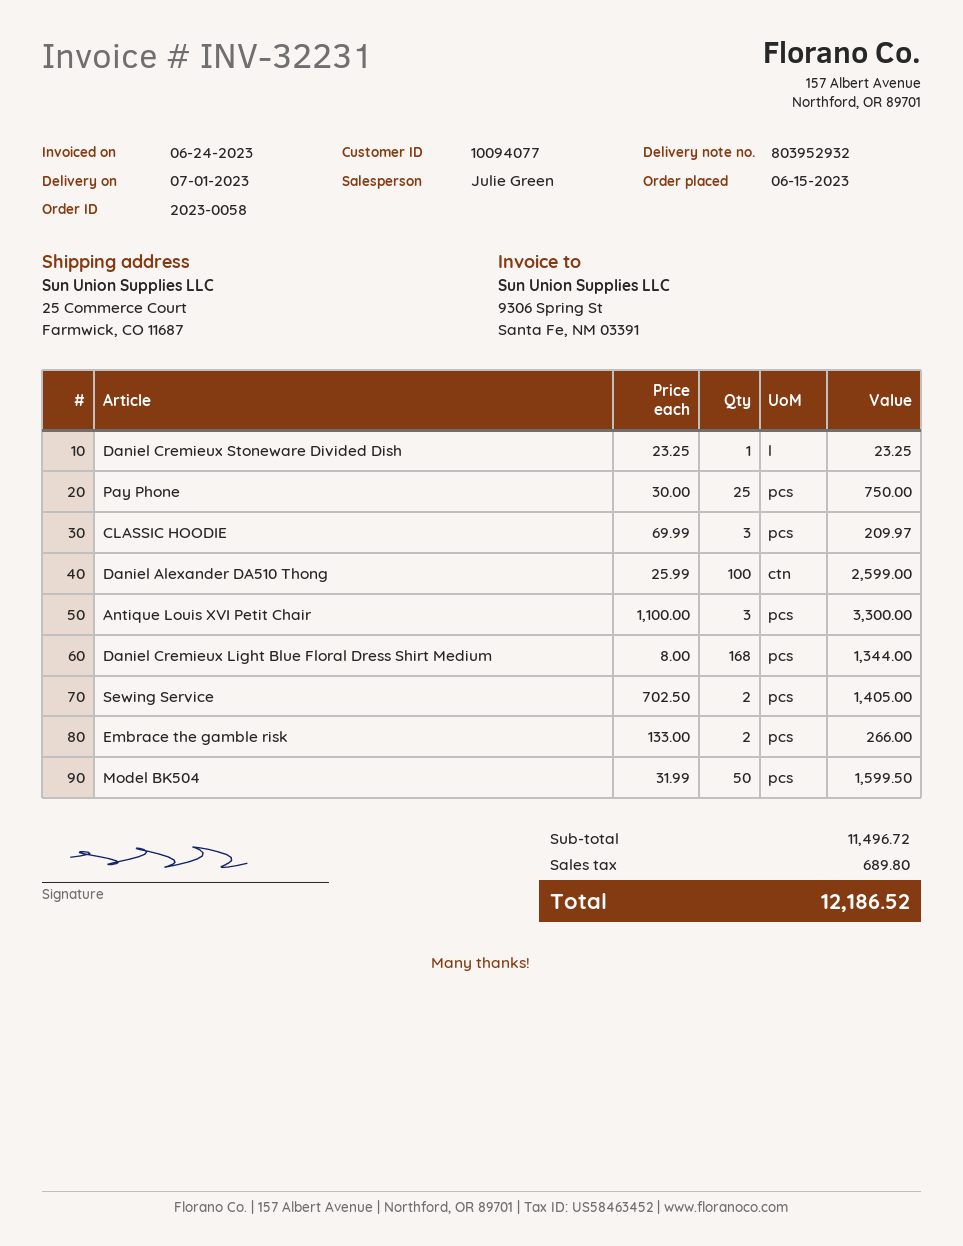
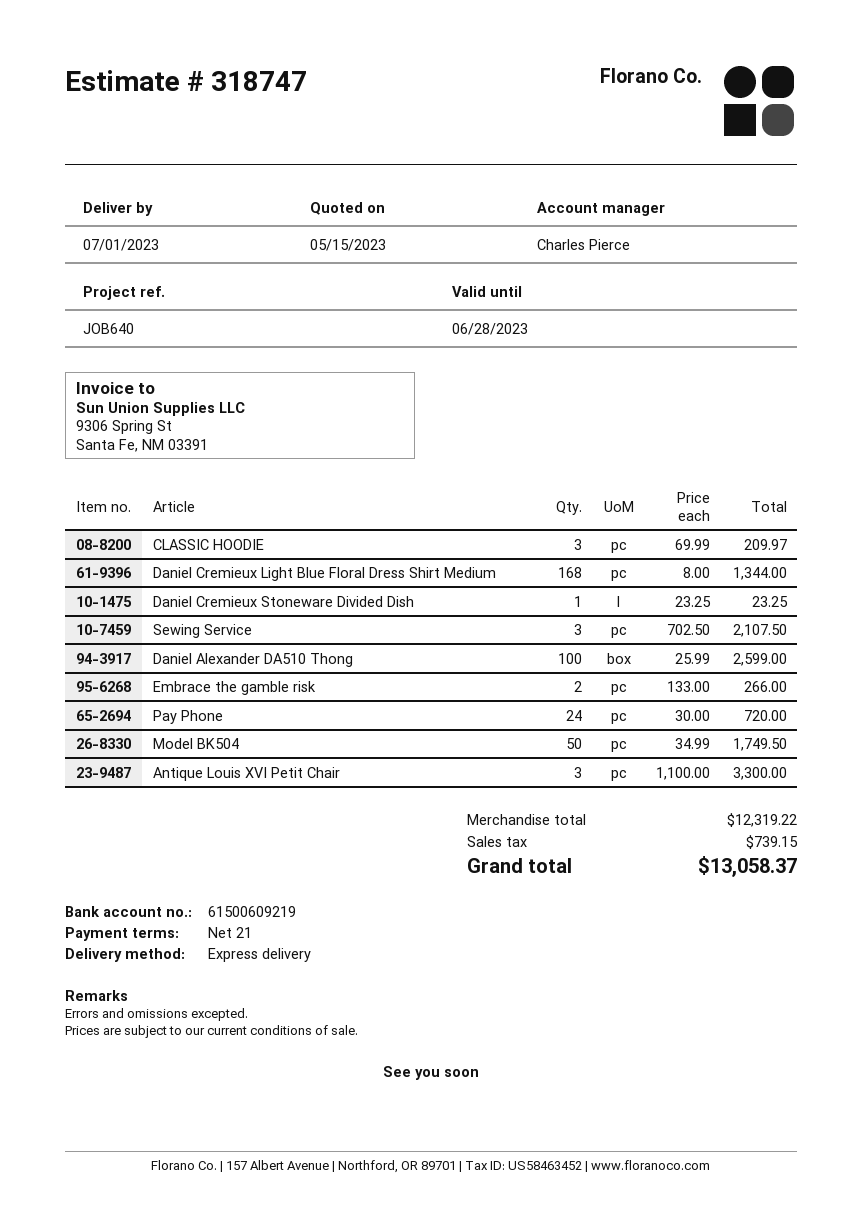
sales rep: Julie Green -> Charles Pierce
Pay Phone: 25 x 30.00 = 750.00 -> 24 x 30.00 = 720.00
Sewing Service: 2 x 702.50 = 1405.00 -> 3 x 702.50 = 2107.50
Model BK504: 50 x 31.99 = 1599.50 -> 50 x 34.99 = 1749.50
subtotal: 11496.72 -> 12319.22
tax: 689.80 -> 739.15
total: 12186.52 -> 13058.37

